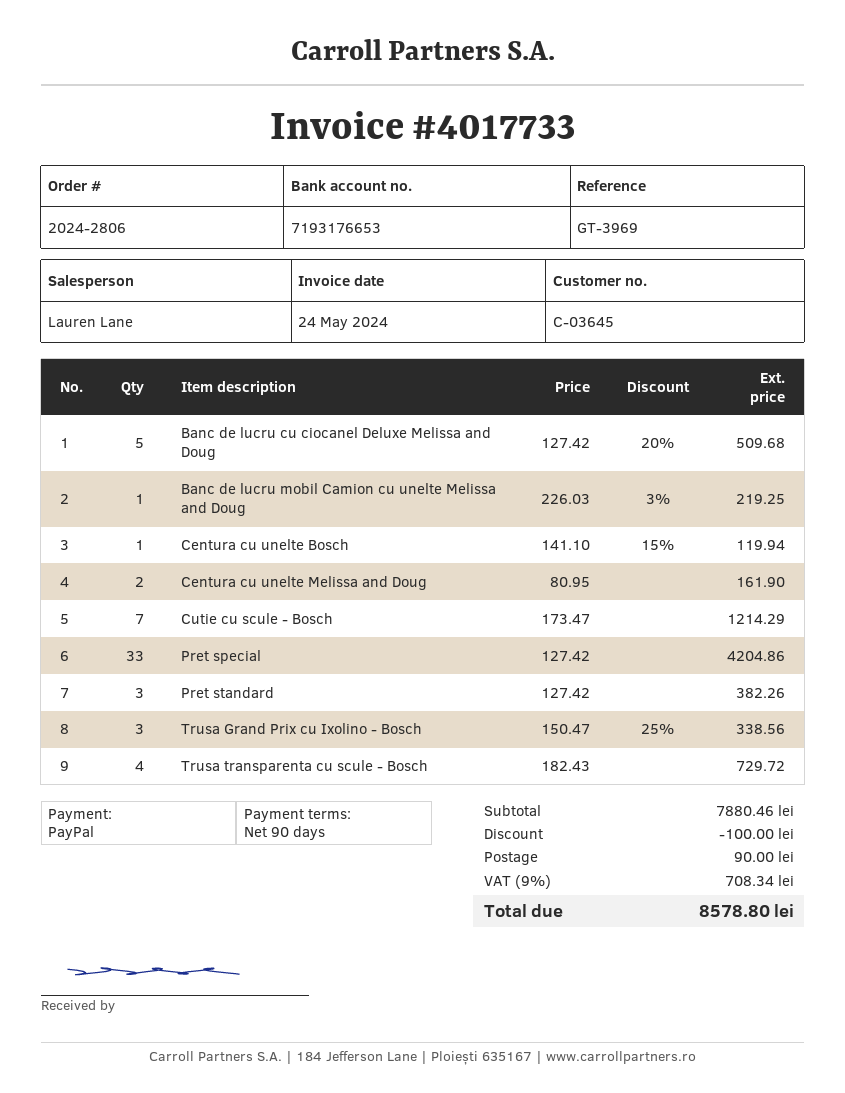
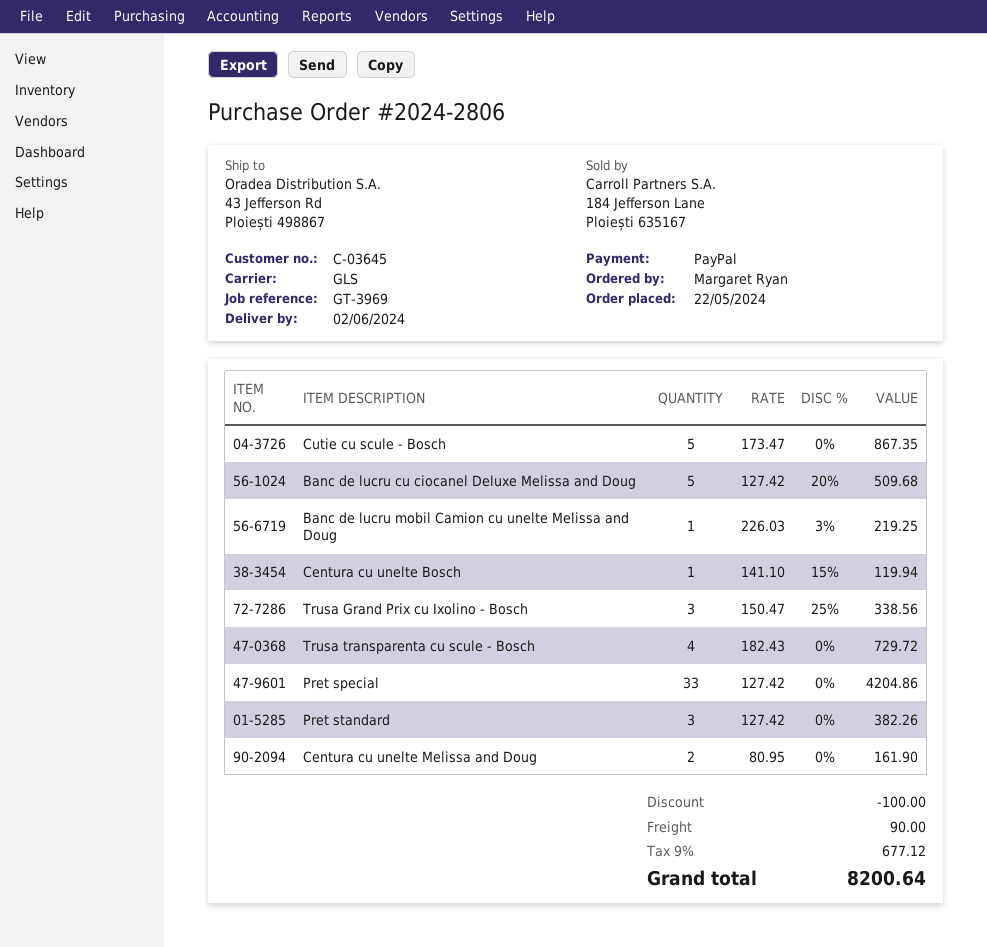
Cutie cu scule - Bosch: 7 x 173.47 = 1214.29 -> 5 x 173.47 = 867.35
tax: 9% = 708.34 -> 9% = 677.12
total: 8578.80 -> 8200.64

